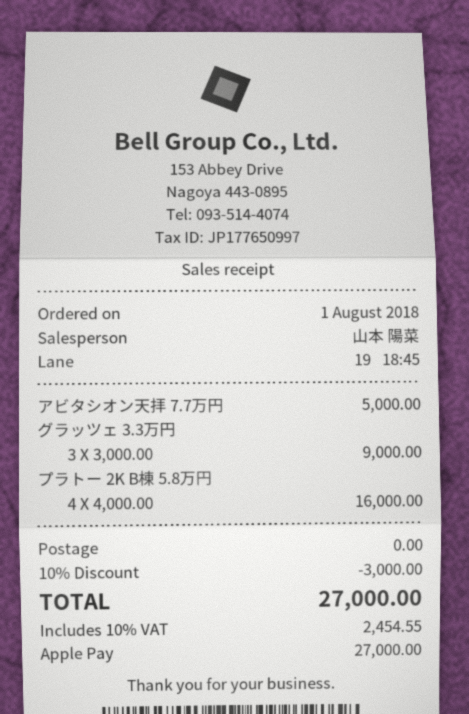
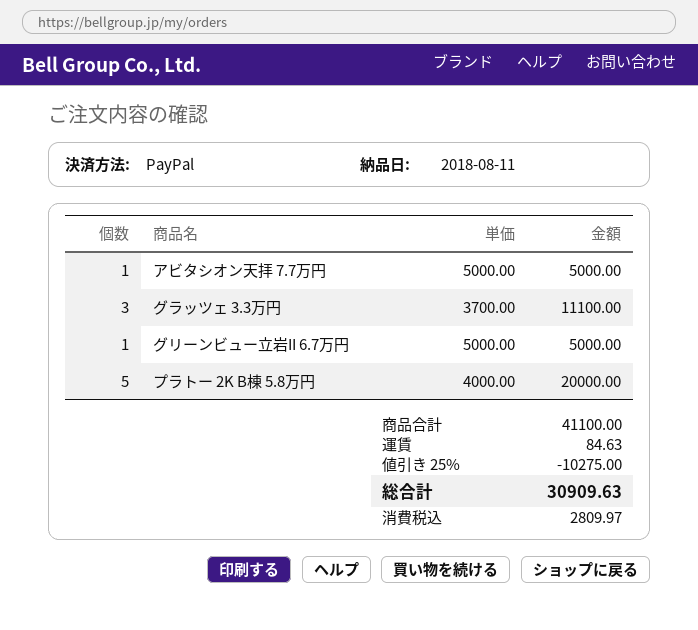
payment method: Apple Pay -> PayPal
グラッツェ 3.3万円: 3 x 3000.00 = 9000.00 -> 3 x 3700.00 = 11100.00
プラトー 2K B棟 5.8万円: 4 x 4000.00 = 16000.00 -> 5 x 4000.00 = 20000.00
グリーンビュー立岩II 6.7万円: none -> 1 x 5000.00 = 5000.00
discount: 10% = 3000.00 -> 25% = 10275.00
shipping: 0.00 -> 84.63
tax: 2454.55 -> 2809.97
total: 27000.00 -> 30909.63

